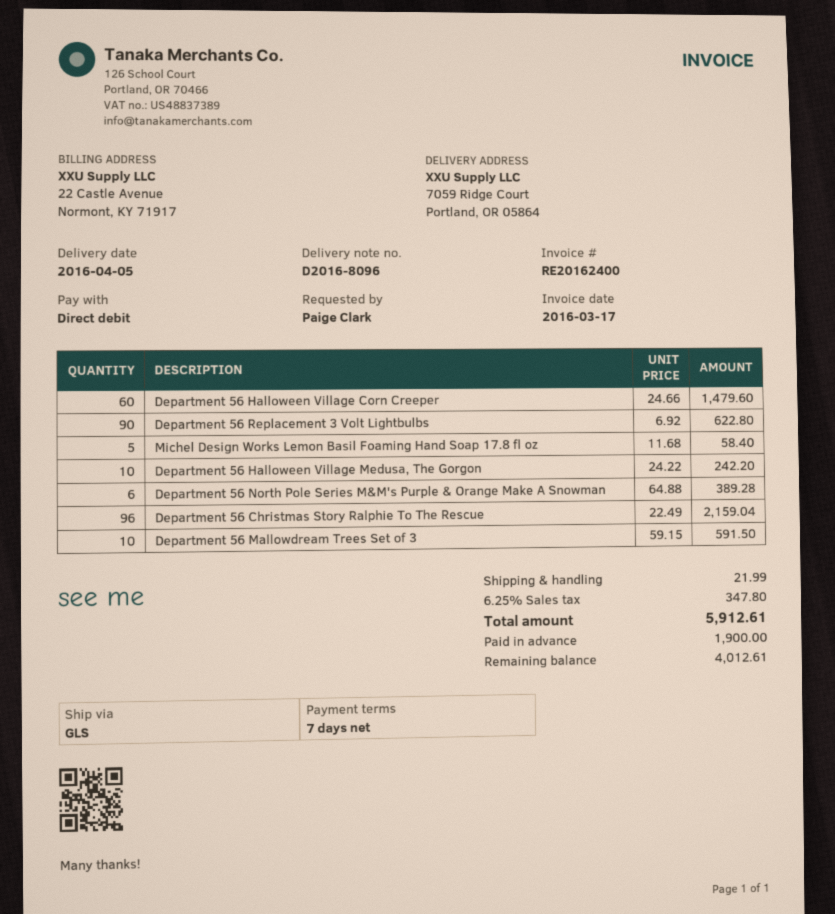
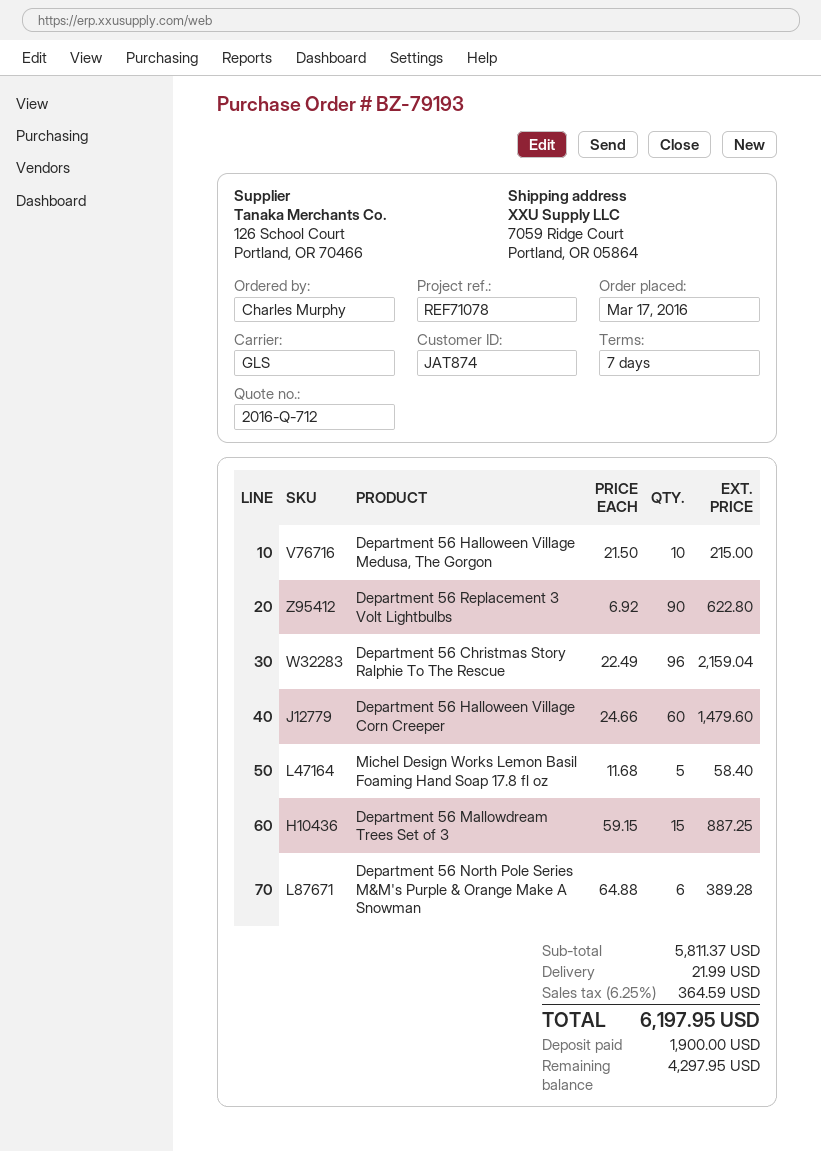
ordered by: Paige Clark -> Charles Murphy
Department 56 Halloween Village Medusa, The Gorgon: 10 x 24.22 = 242.20 -> 10 x 21.50 = 215.00
Department 56 Mallowdream Trees Set of 3: 10 x 59.15 = 591.50 -> 15 x 59.15 = 887.25
tax: 6.25% = 347.80 -> 6.25% = 364.59
total: 5912.61 -> 6197.95
balance: 4012.61 -> 4297.95

